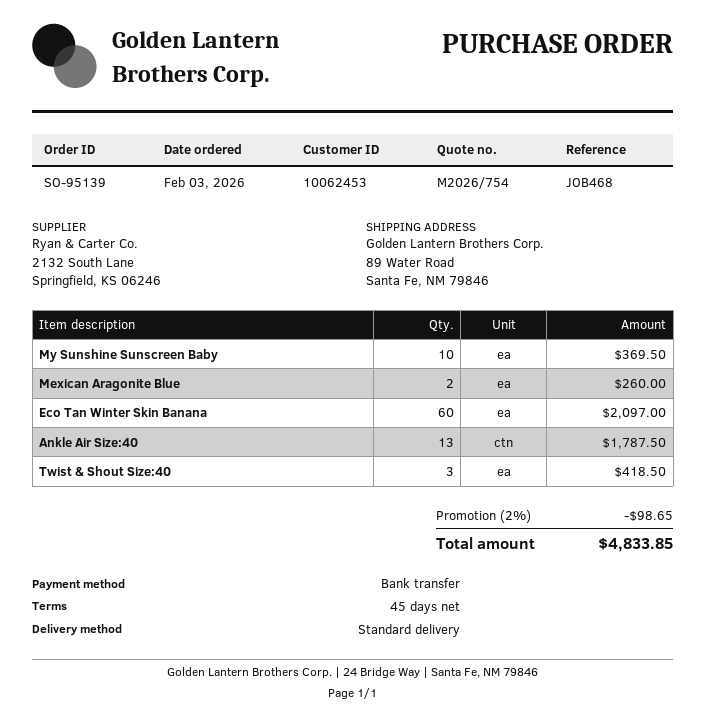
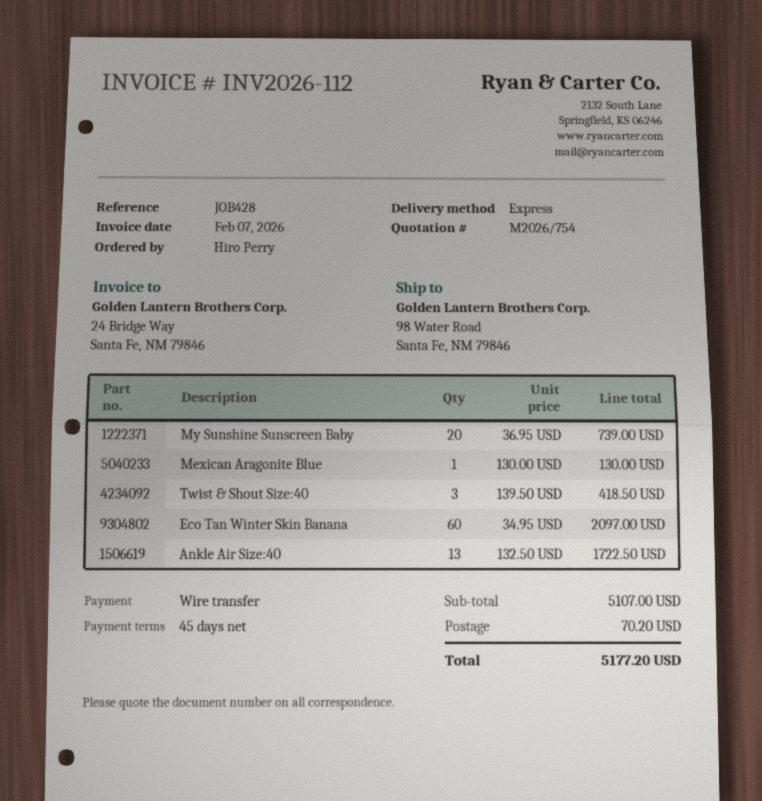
reference: JOB468 -> JOB428
shipping method: standard -> express
ship to: 89 Water Road, Santa Fe, NM 79846 -> 98 Water Road, Santa Fe, NM 79846
My Sunshine Sunscreen Baby: 10 for 369.50 -> 20 for 739.00
Mexican Aragonite Blue: 2 for 260.00 -> 1 for 130.00
Ankle Air Size:40: 13 for 1787.50 -> 13 for 1722.50
discount: 2% = 98.65 -> none
shipping: none -> 70.20
total: 4833.85 -> 5177.20

